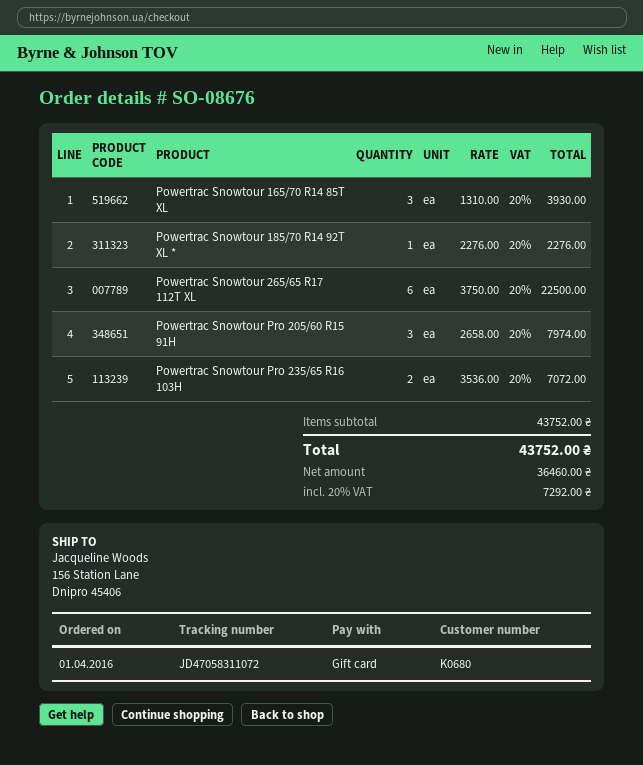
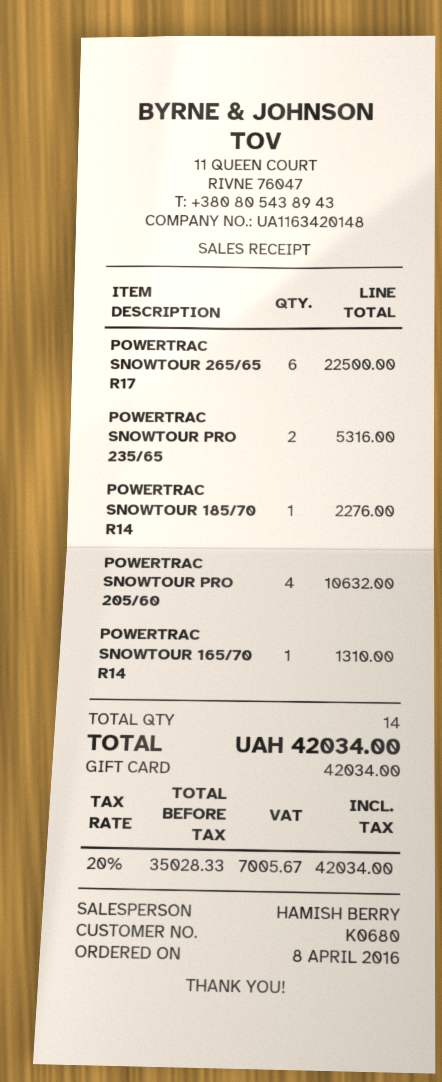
order date: 2016-04-01 -> 2016-04-08
Powertrac Snowtour 165/70 R14 85T XL: 3 for 3930.00 -> 1 for 1310.00
Powertrac Snowtour Pro 205/60 R15 91H: 3 for 7974.00 -> 4 for 10632.00
Powertrac Snowtour Pro 235/65 R16 103H: 2 for 7072.00 -> 2 for 5316.00
net: 36460.00 -> 35028.33
tax: 20% = 7292.00 -> 20% = 7005.67
total: 43752.00 -> 42034.00

